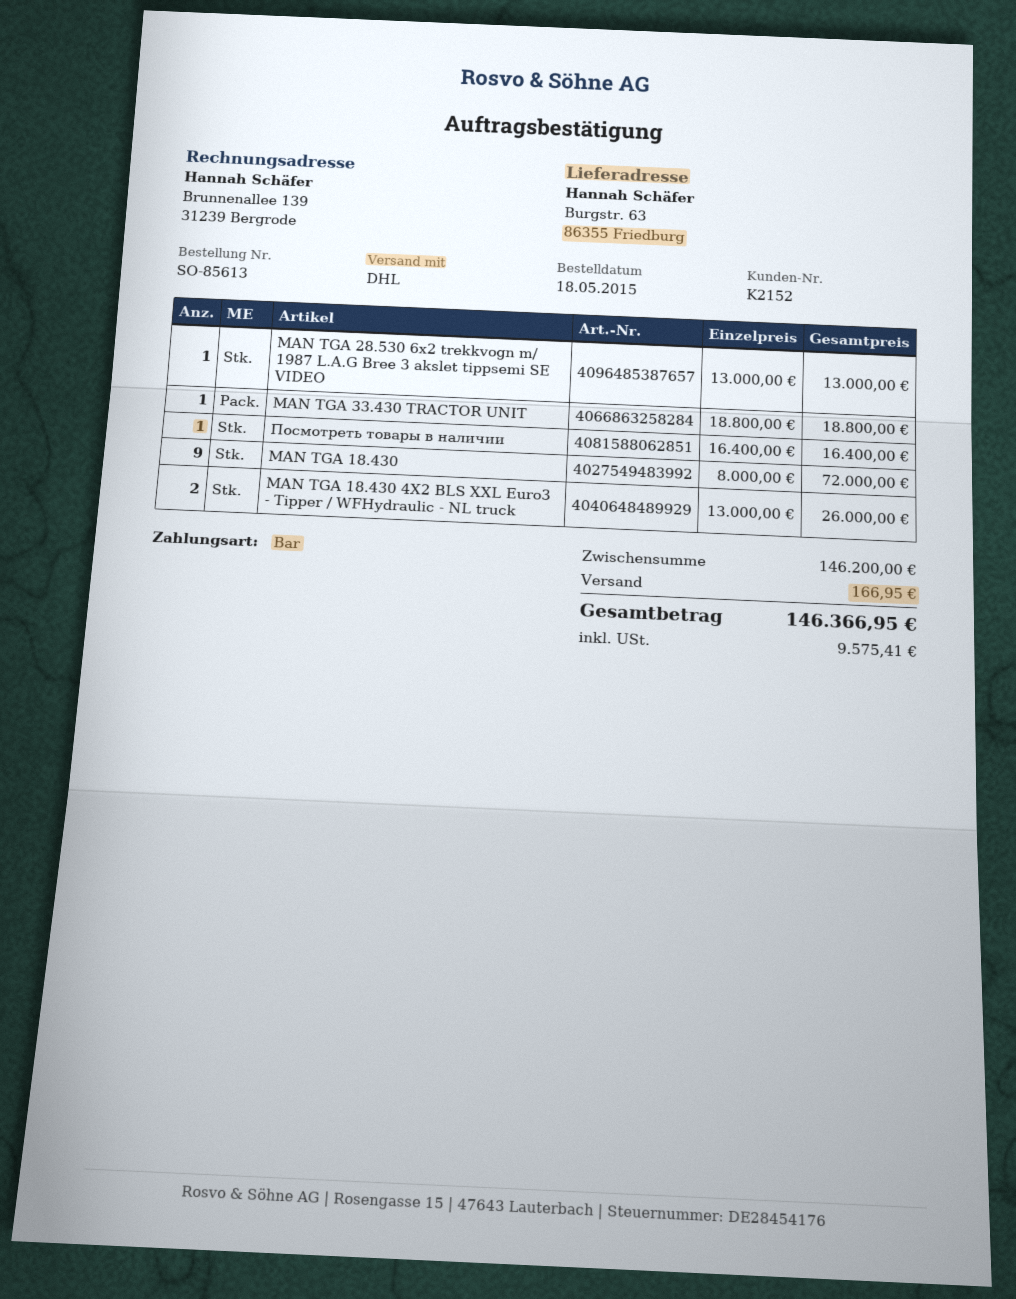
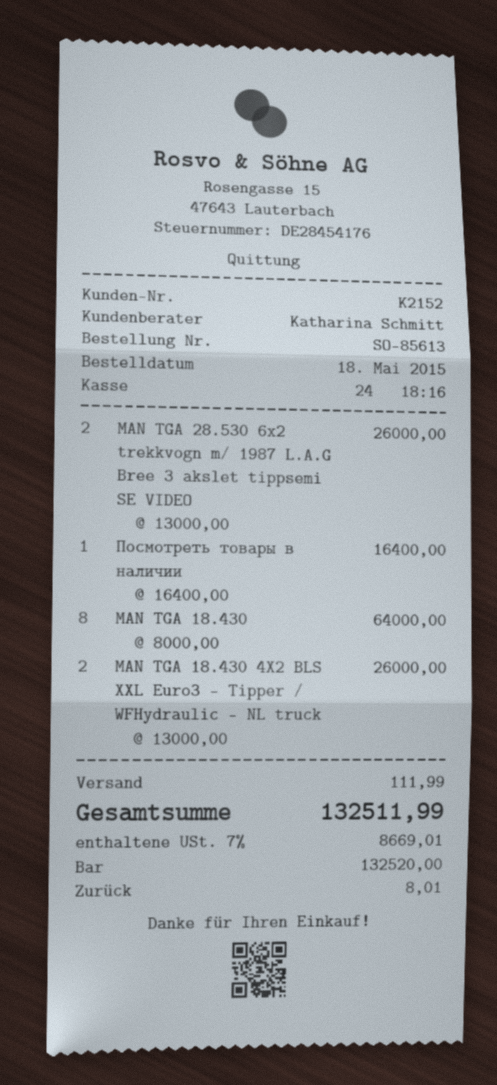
MAN TGA 28.530 6x2 trekkvogn m/ 1987 L.A.G Bree 3 akslet tippsemi SE VIDEO: 1 x 13000.00 = 13000.00 -> 2 x 13000.00 = 26000.00
MAN TGA 33.430 TRACTOR UNIT: 1 x 18800.00 = 18800.00 -> none
MAN TGA 18.430: 9 x 8000.00 = 72000.00 -> 8 x 8000.00 = 64000.00
shipping: 166.95 -> 111.99
tax: 9575.41 -> 8669.01
total: 146366.95 -> 132511.99

